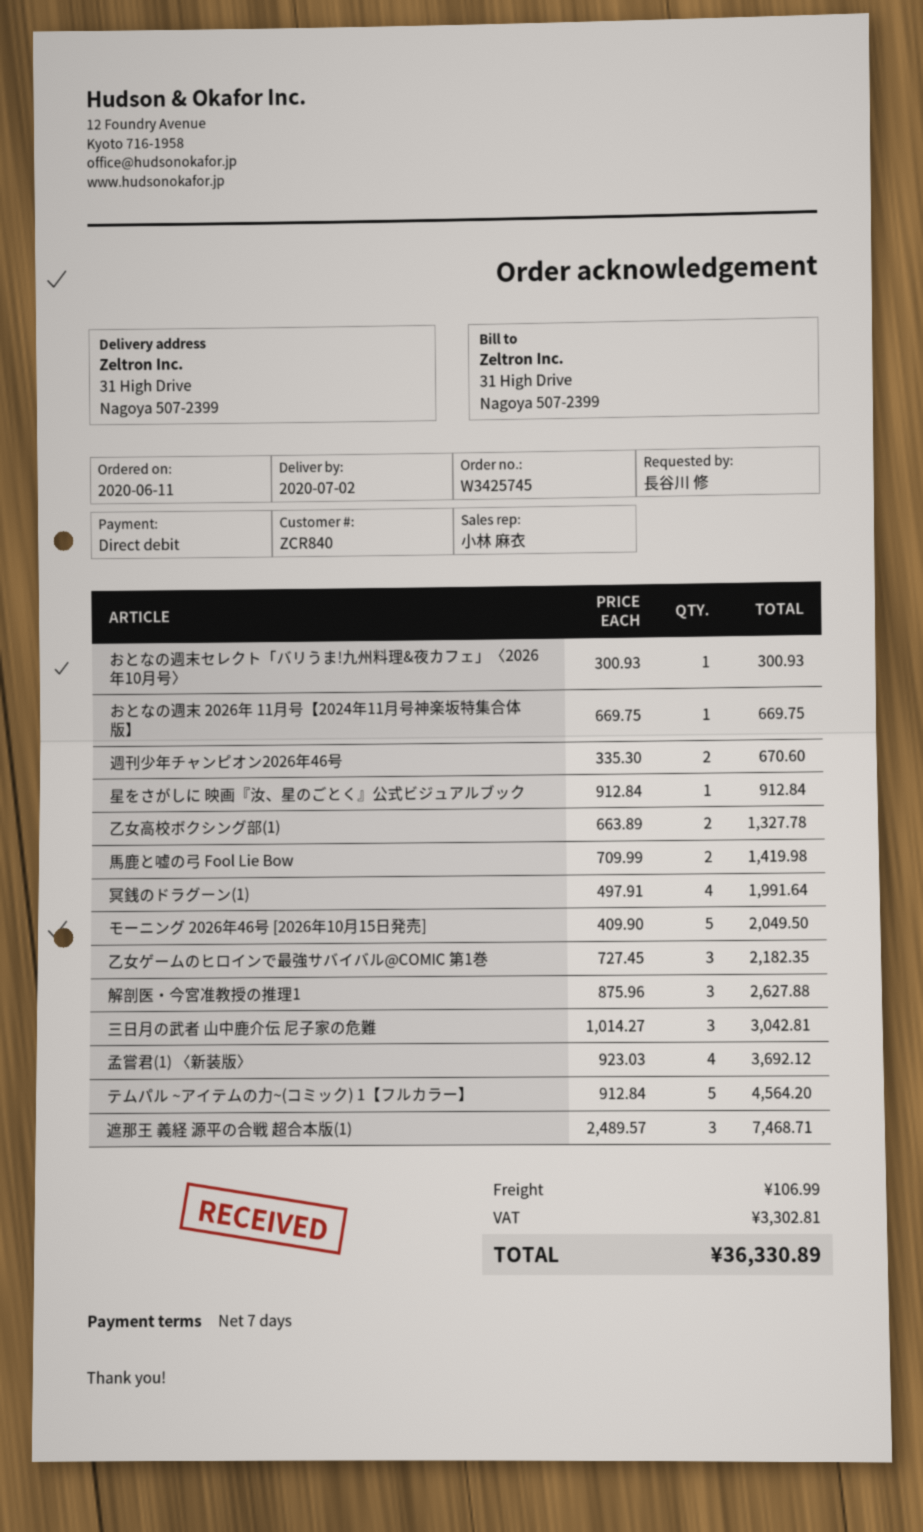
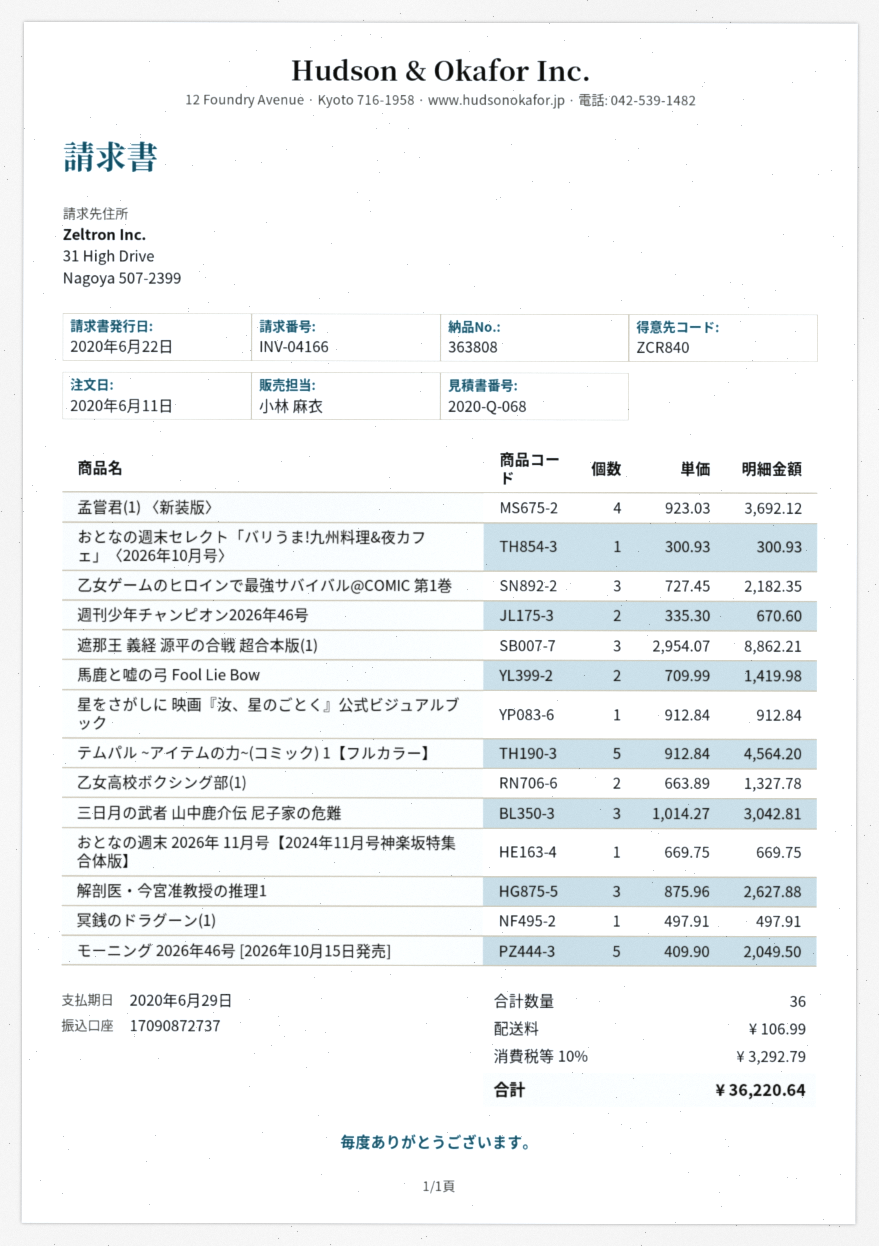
冥銭のドラグーン(1): 4 x 497.91 = 1991.64 -> 1 x 497.91 = 497.91
遮那王 義経 源平の合戦 超合本版(1): 3 x 2489.57 = 7468.71 -> 3 x 2954.07 = 8862.21
tax: 3302.81 -> 3292.79
total: 36330.89 -> 36220.64

